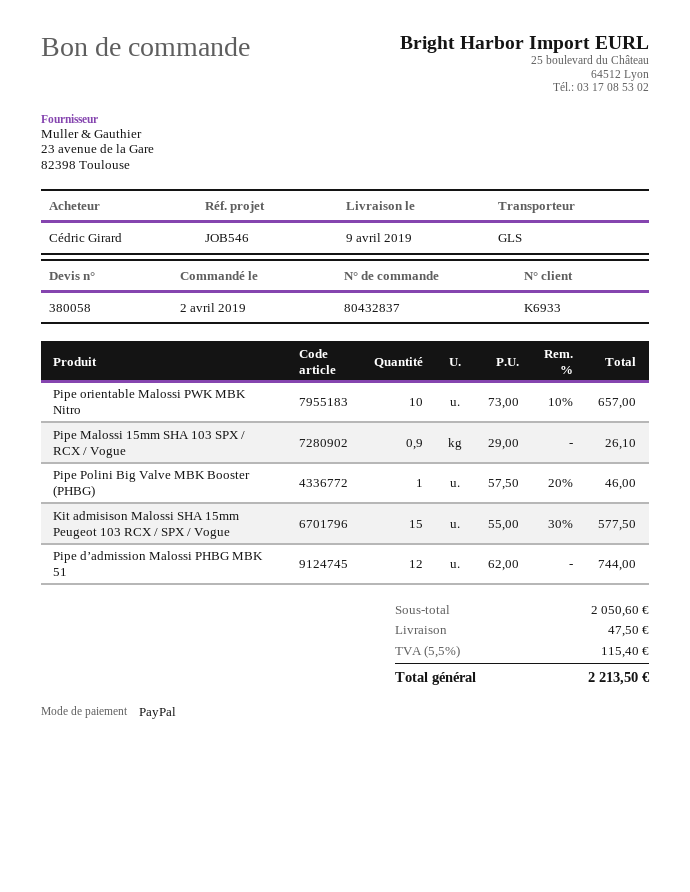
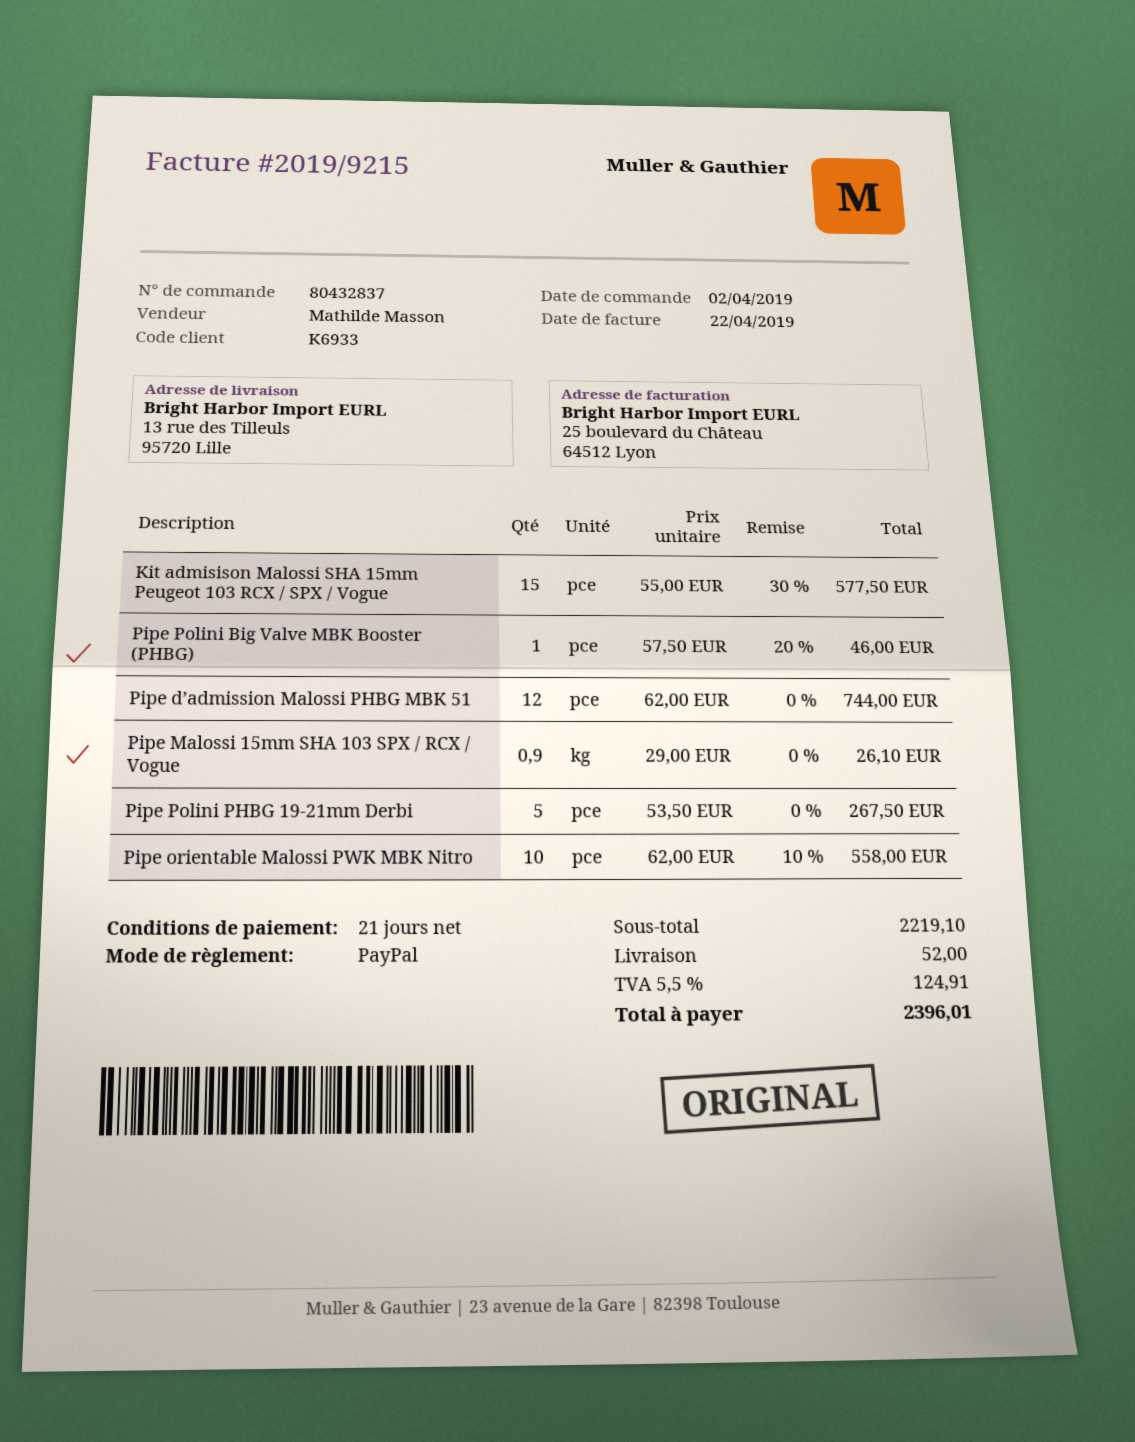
Pipe orientable Malossi PWK MBK Nitro: 10 x 73.00 - 10% = 657.00 -> 10 x 62.00 - 10% = 558.00
Pipe Polini PHBG 19-21mm Derbi: none -> 5 x 53.50 = 267.50
subtotal: 2050.60 -> 2219.10
shipping: 47.50 -> 52.00
tax: 5.5% = 115.40 -> 5.5% = 124.91
total: 2213.50 -> 2396.01

